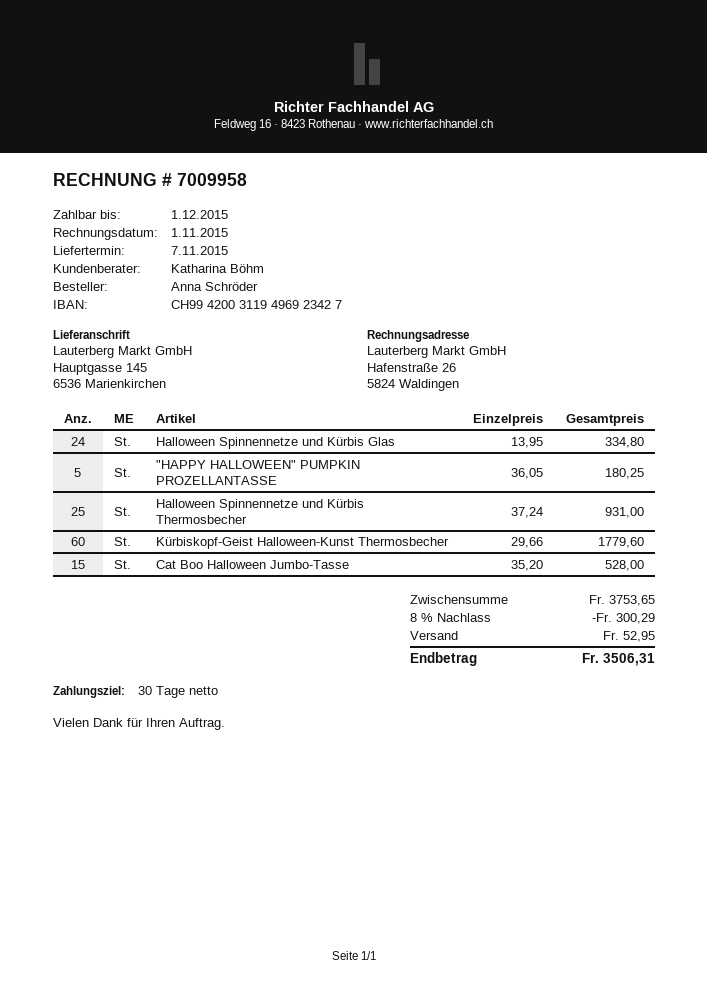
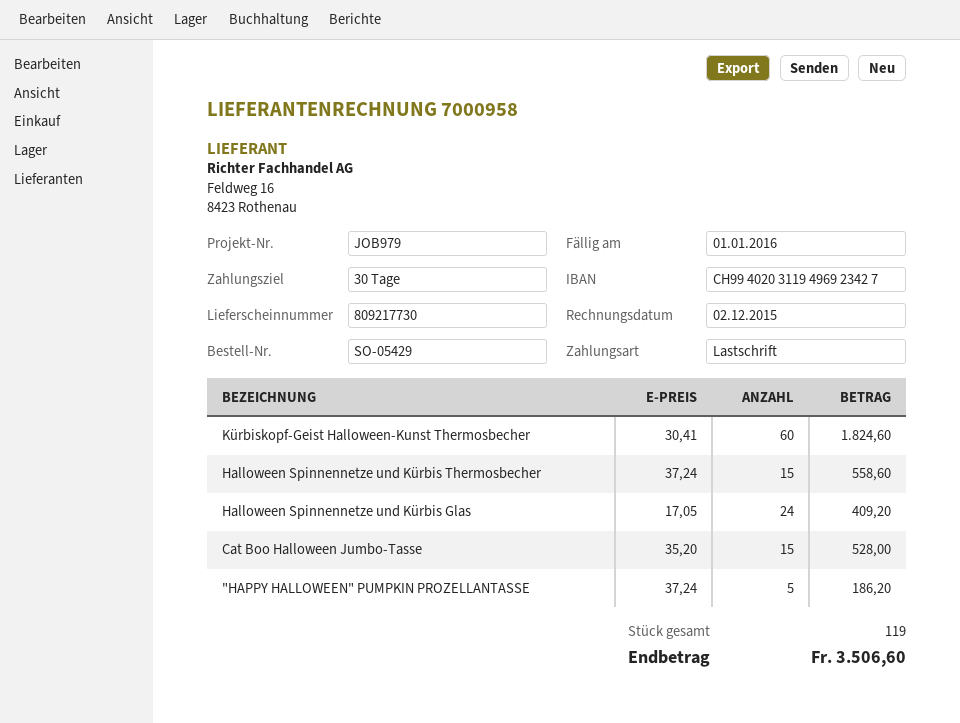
invoice number: 7009958 -> 7000958
invoice date: 2015-11-01 -> 2015-12-02
due date: 2015-12-01 -> 2016-01-01
bank account: CH9942003119496923427 -> CH9940203119496923427
Halloween Spinnennetze und Kürbis Glas: 24 x 13.95 = 334.80 -> 24 x 17.05 = 409.20
"HAPPY HALLOWEEN" PUMPKIN PROZELLANTASSE: 5 x 36.05 = 180.25 -> 5 x 37.24 = 186.20
Halloween Spinnennetze und Kürbis Thermosbecher: 25 x 37.24 = 931.00 -> 15 x 37.24 = 558.60
Kürbiskopf-Geist Halloween-Kunst Thermosbecher: 60 x 29.66 = 1779.60 -> 60 x 30.41 = 1824.60
discount: 8% = 300.29 -> none
shipping: 52.95 -> none
total: 3506.31 -> 3506.60

